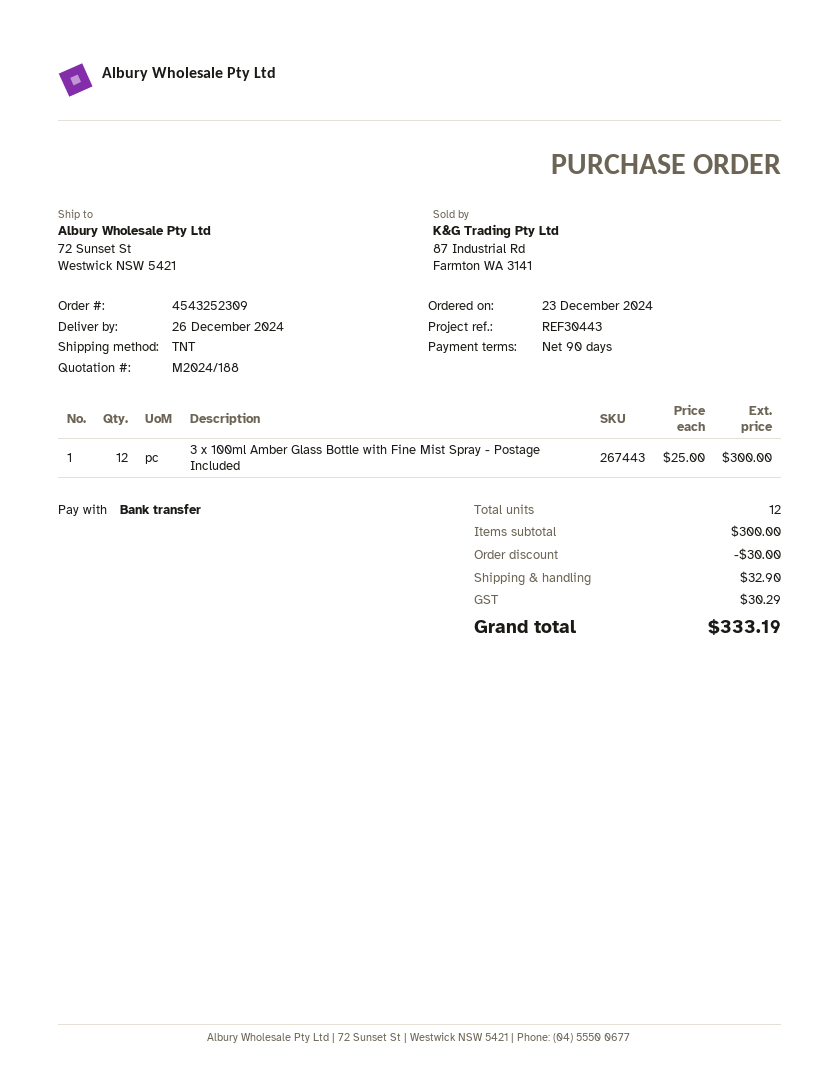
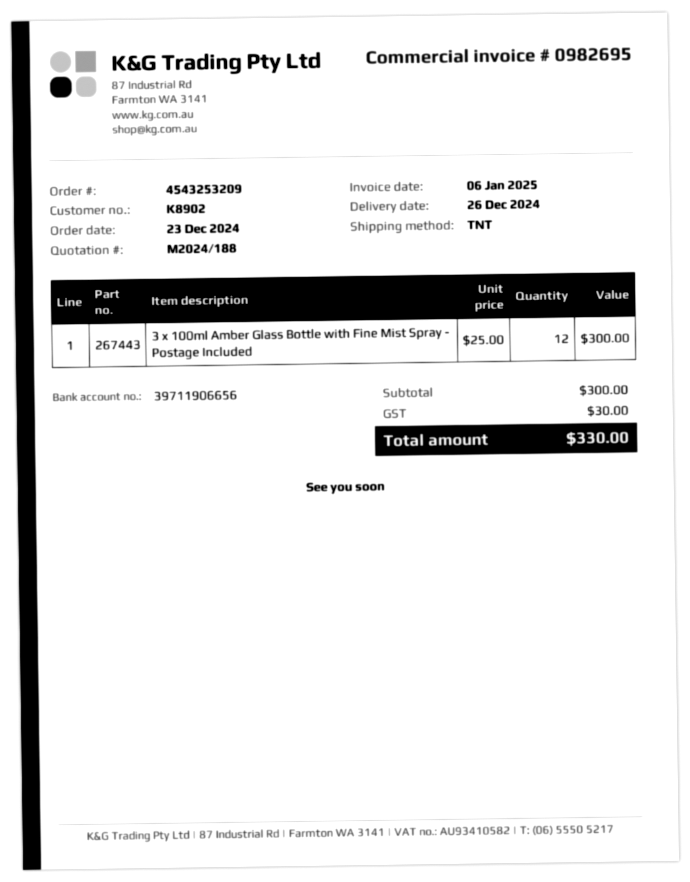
order number: 4543252309 -> 4543253209
discount: 30.00 -> none
shipping: 32.90 -> none
tax: 30.29 -> 30.00
total: 333.19 -> 330.00

